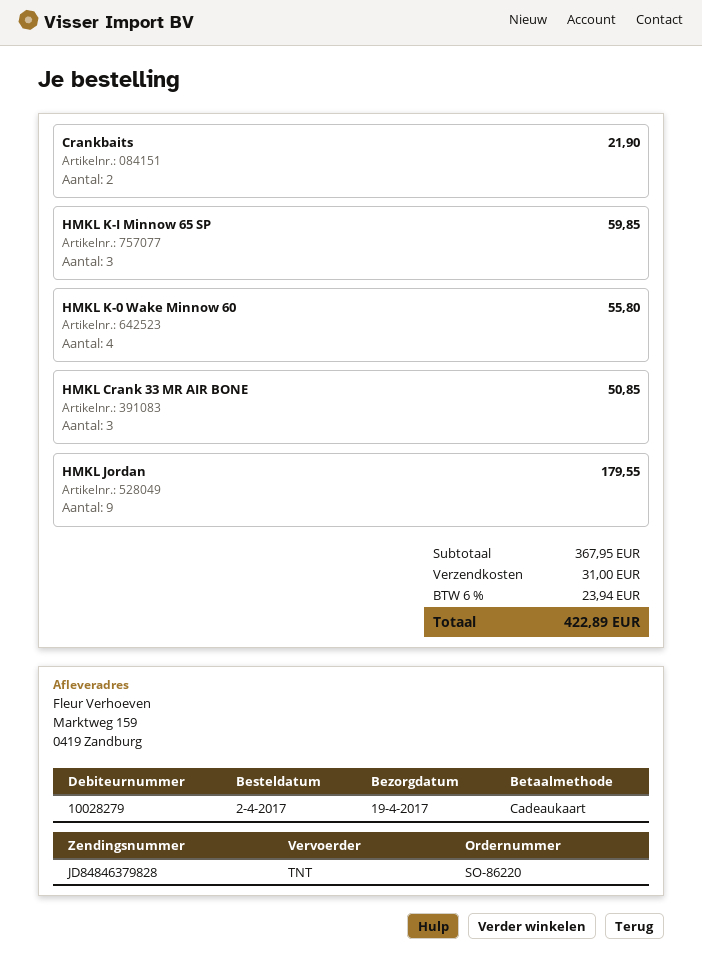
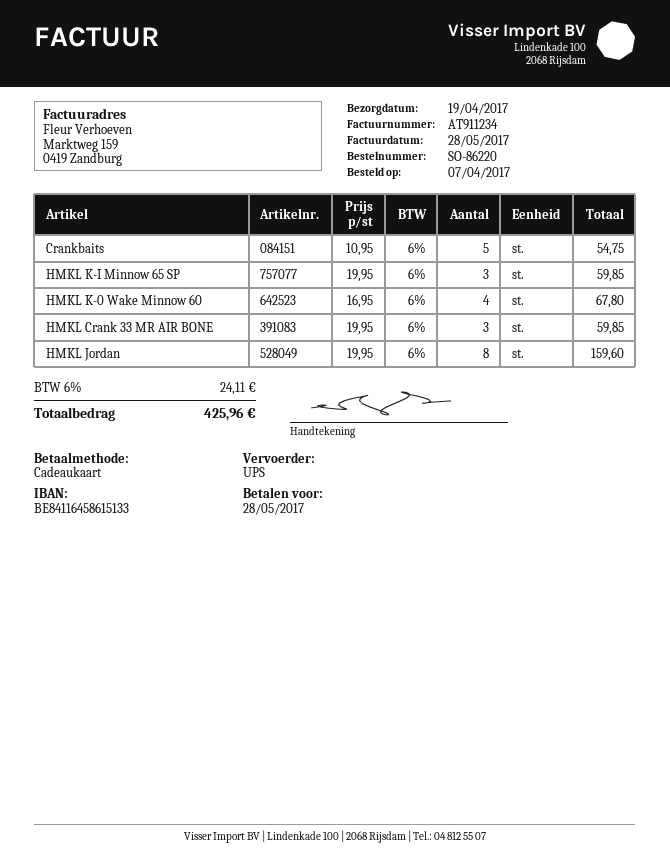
order date: 2017-04-02 -> 2017-04-07
shipping method: TNT -> UPS
Crankbaits: 2 for 21.90 -> 5 for 54.75
HMKL K-0 Wake Minnow 60: 4 for 55.80 -> 4 for 67.80
HMKL Crank 33 MR AIR BONE: 3 for 50.85 -> 3 for 59.85
HMKL Jordan: 9 for 179.55 -> 8 for 159.60
shipping: 31.00 -> none
tax: 6% = 23.94 -> 6% = 24.11
total: 422.89 -> 425.96

